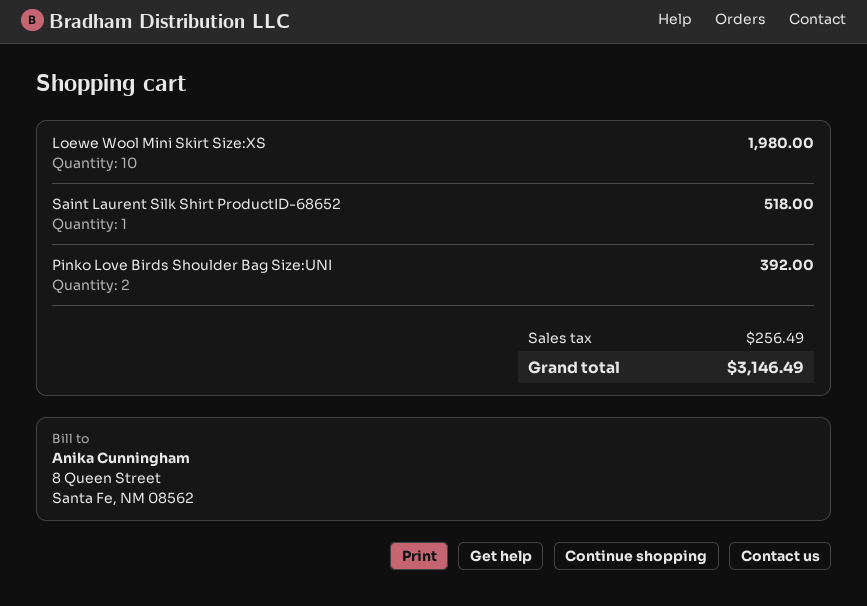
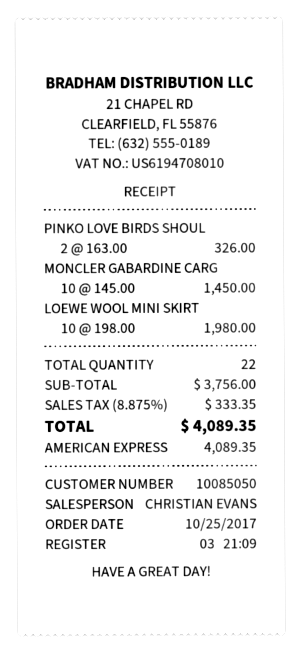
Saint Laurent Silk Shirt ProductID-68652: 1 for 518.00 -> none
Pinko Love Birds Shoulder Bag Size:UNI: 2 for 392.00 -> 2 for 326.00
MONCLER GABARDINE CARG: none -> 10 for 1450.00
tax: 256.49 -> 333.35
total: 3146.49 -> 4089.35

